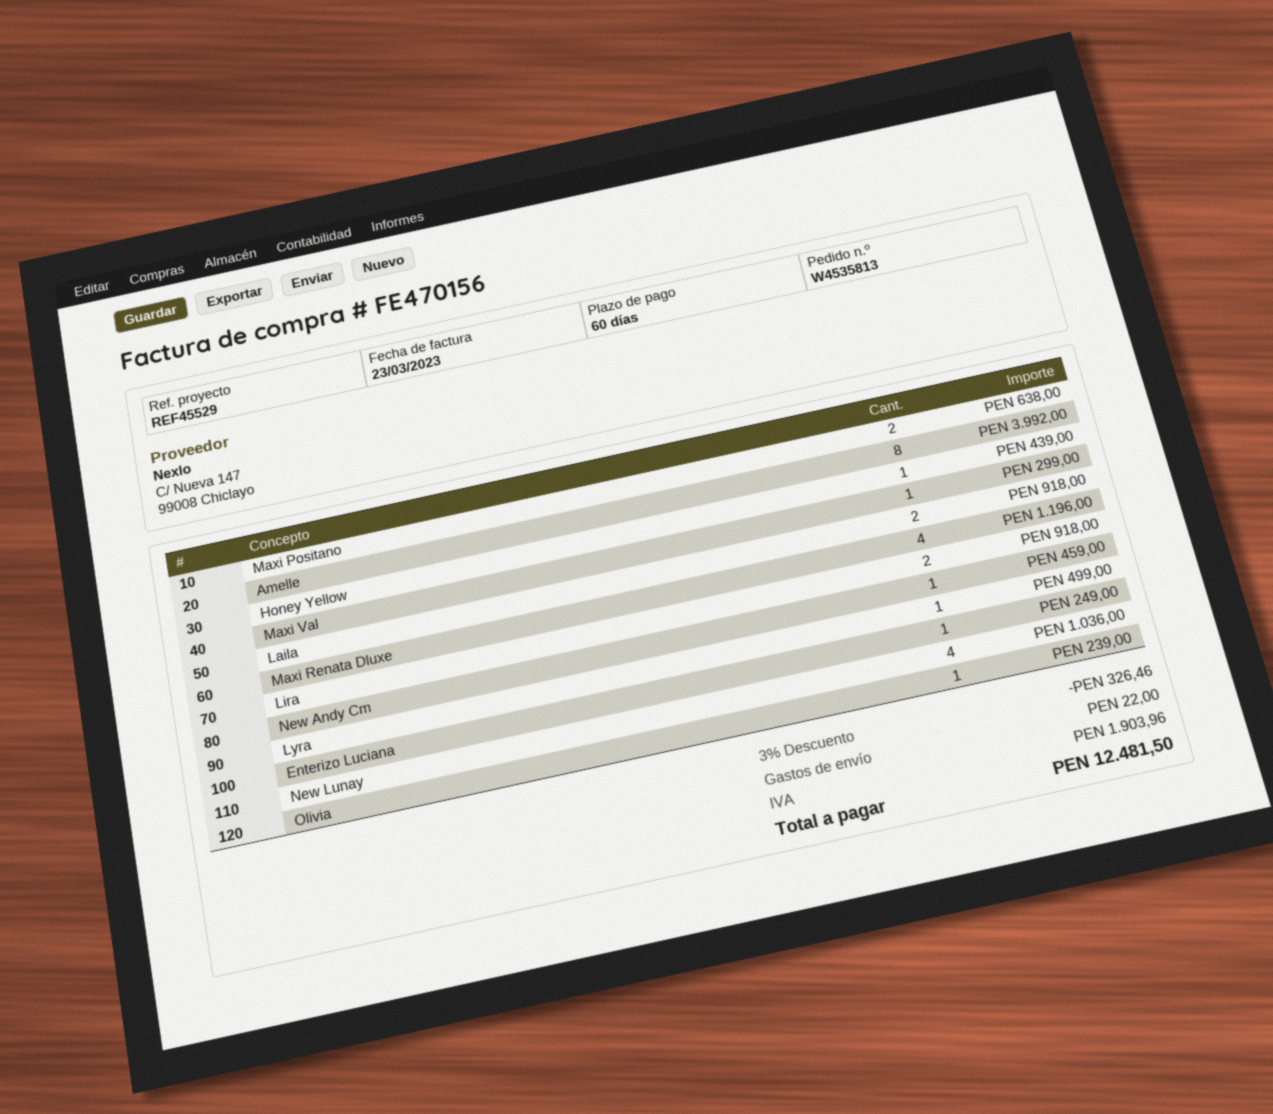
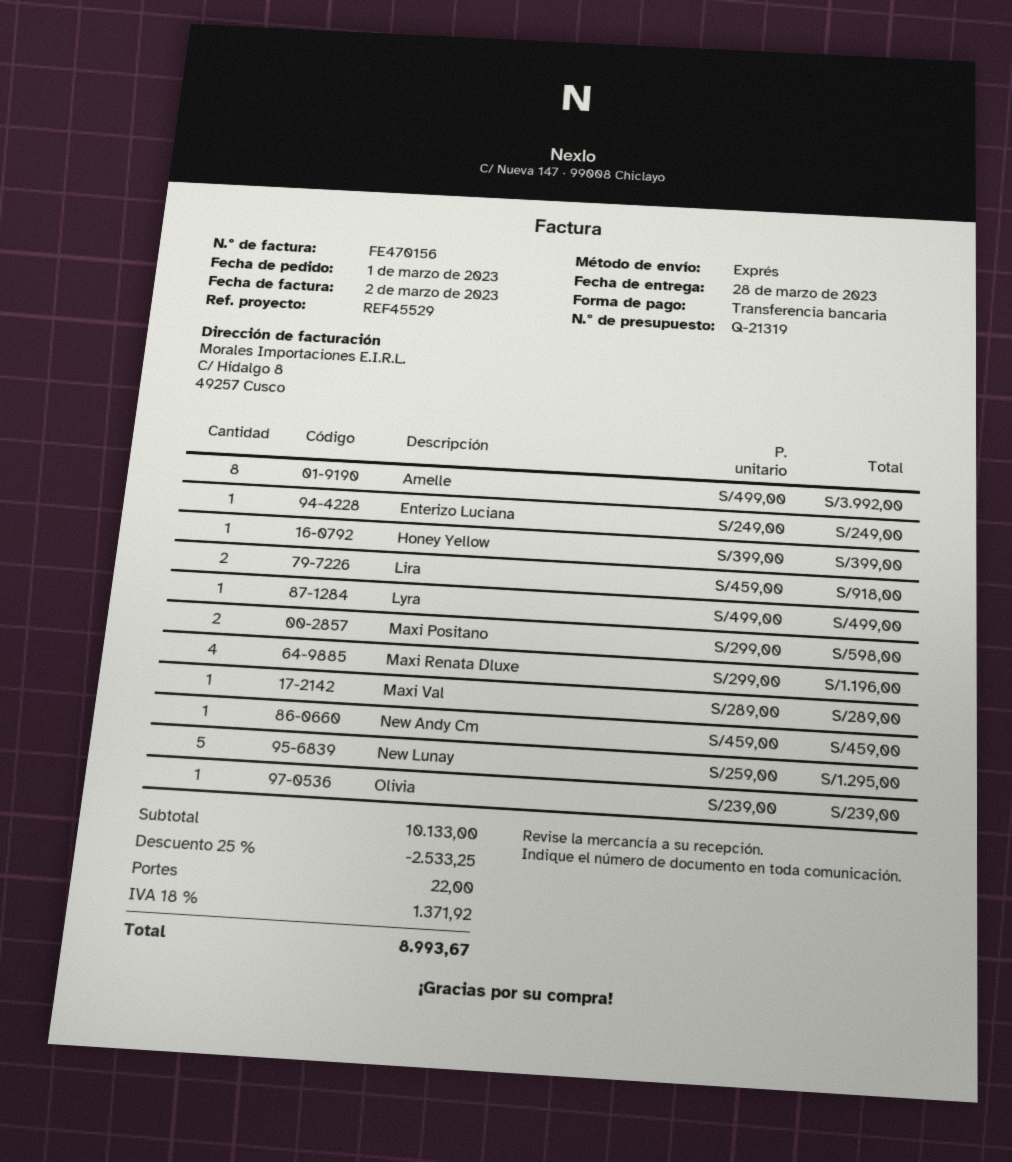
invoice date: 2023-03-23 -> 2023-03-02
Maxi Positano: 2 for 638.00 -> 2 for 598.00
Honey Yellow: 1 for 439.00 -> 1 for 399.00
Maxi Val: 1 for 299.00 -> 1 for 289.00
Laila: 2 for 918.00 -> none
New Lunay: 4 for 1036.00 -> 5 for 1295.00
discount: 3% = 326.46 -> 25% = 2533.25
tax: 1903.96 -> 1371.92
total: 12481.50 -> 8993.67

